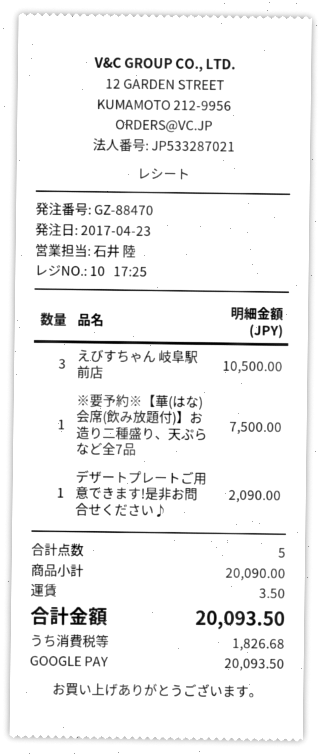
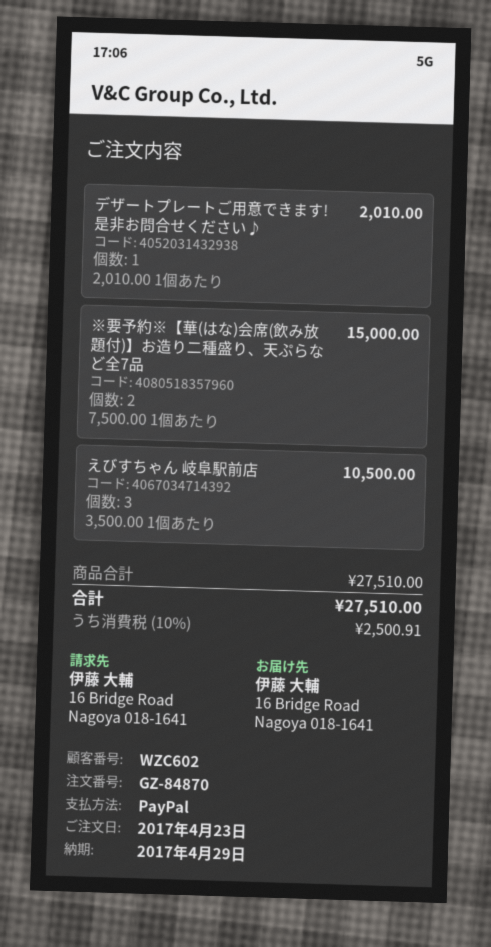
order number: GZ-88470 -> GZ-84870
payment method: Google Pay -> PayPal
※要予約※【華(はな)会席(飲み放題付)】お造り二種盛り、天ぷらなど全7品: 1 for 7500.00 -> 2 for 15000.00
デザートプレートご用意できます!是非お問合せください♪: 1 for 2090.00 -> 1 for 2010.00
subtotal: 20090.00 -> 27510.00
shipping: 3.50 -> none
tax: 1826.68 -> 2500.91
total: 20093.50 -> 27510.00

